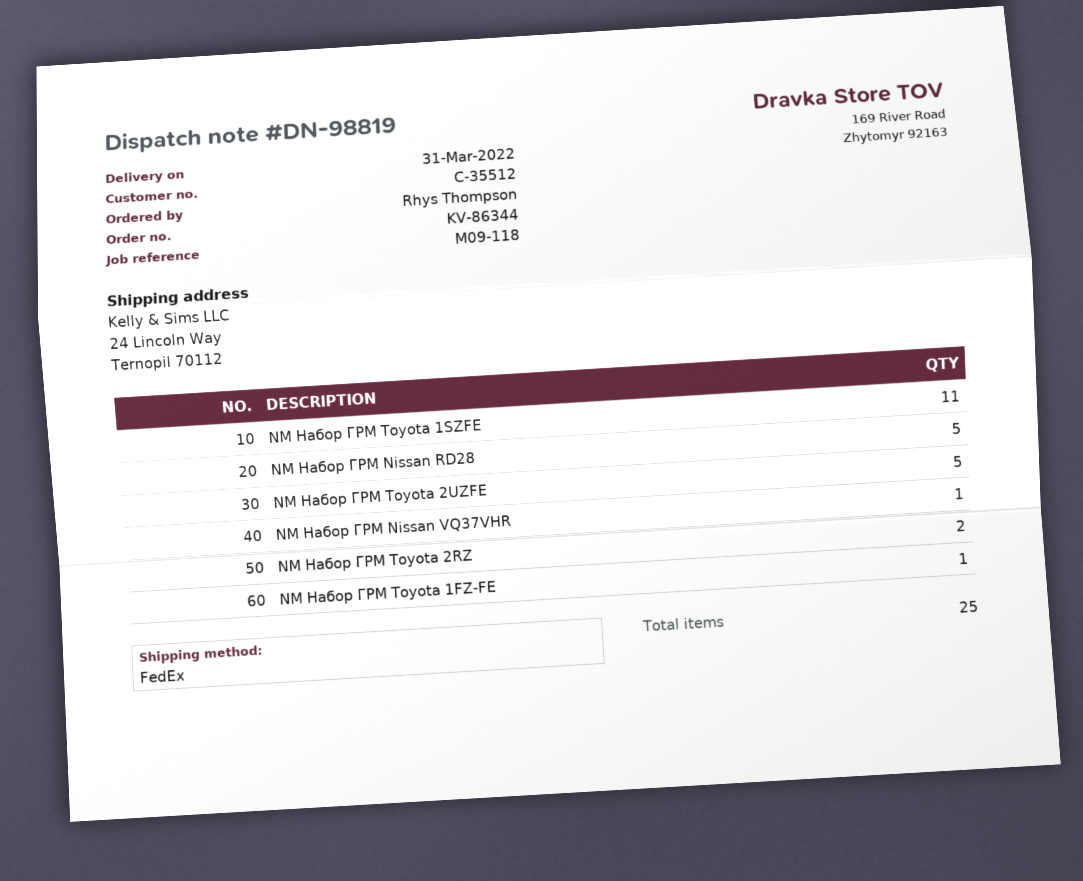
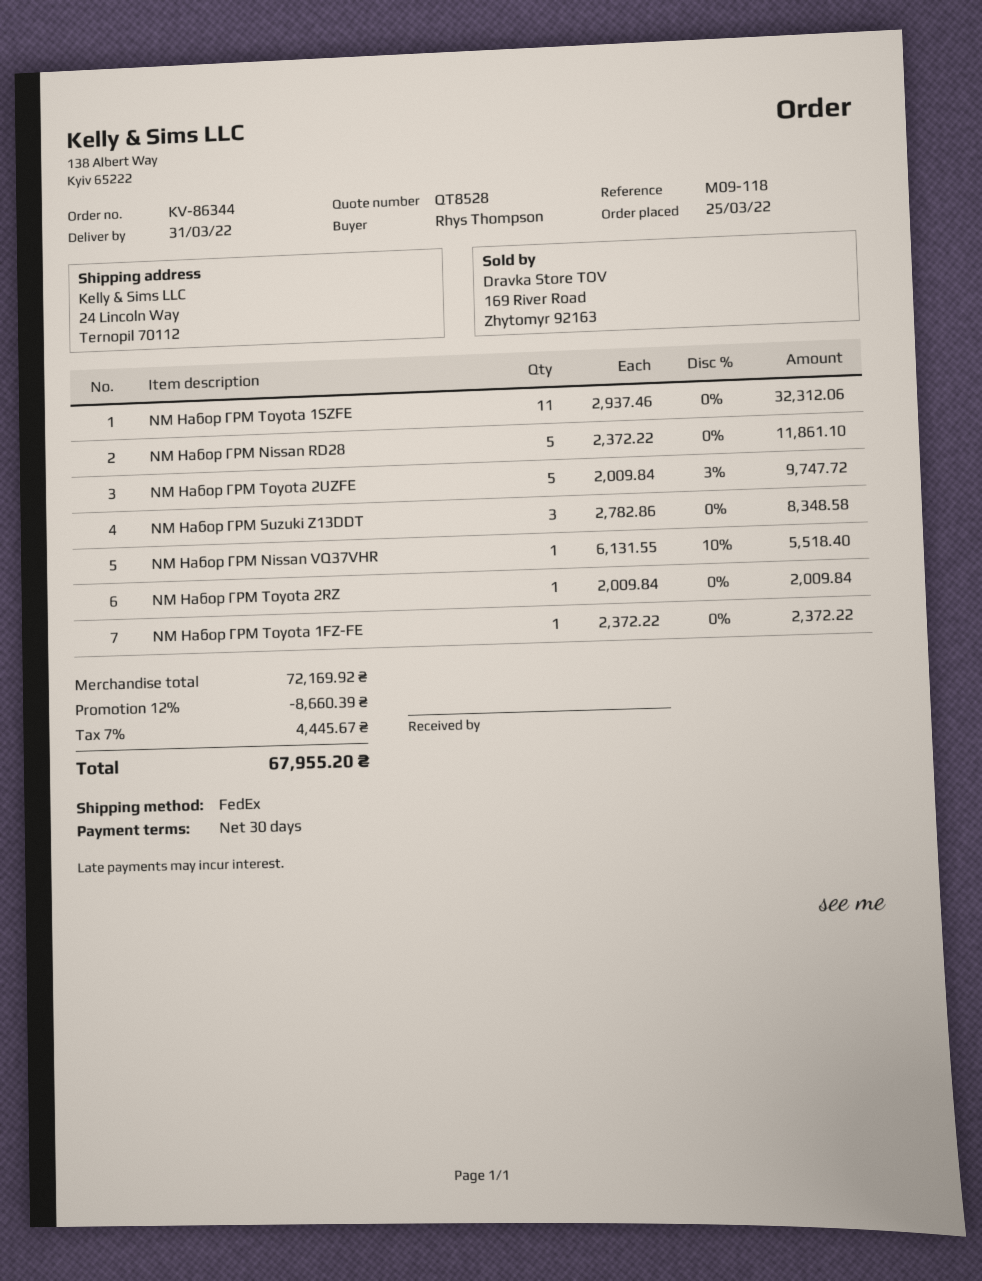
NM Набор ГРМ Toyota 2RZ: 2 -> 1
NM Набор ГРМ Suzuki Z13DDT: none -> 3

